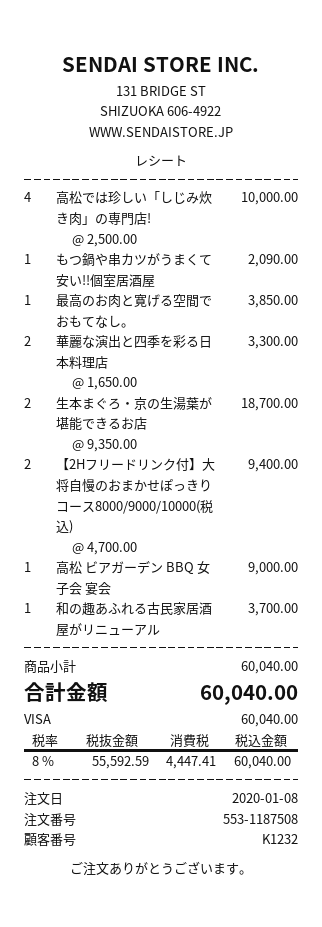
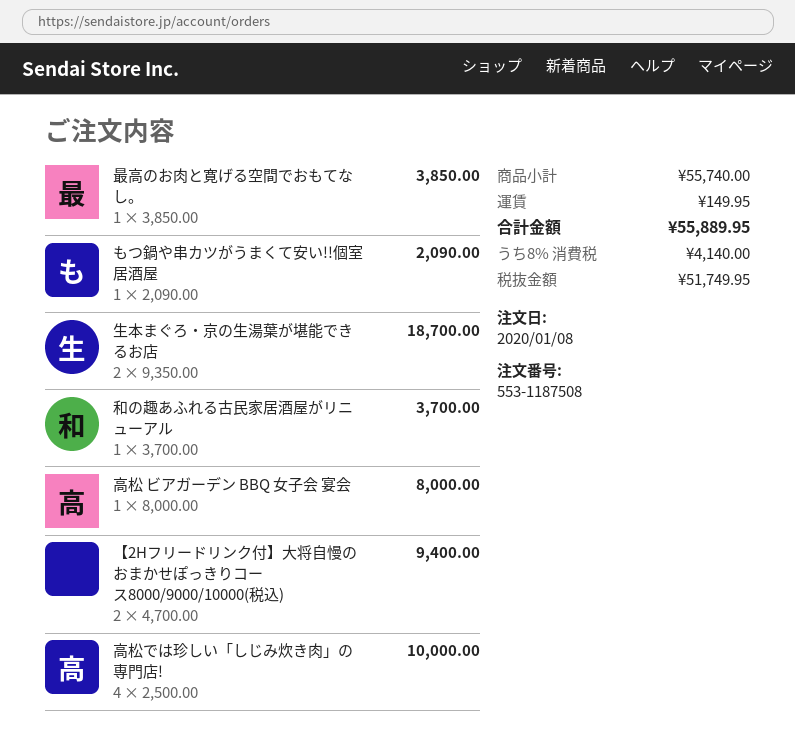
華麗な演出と四季を彩る日本料理店: 2 x 1650.00 = 3300.00 -> none
高松 ビアガーデン BBQ 女子会 宴会: 1 x 9000.00 = 9000.00 -> 1 x 8000.00 = 8000.00
subtotal: 60040.00 -> 55740.00
shipping: none -> 149.95
net: 55592.59 -> 51749.95
tax: 8% = 4447.41 -> 8% = 4140.00
total: 60040.00 -> 55889.95

